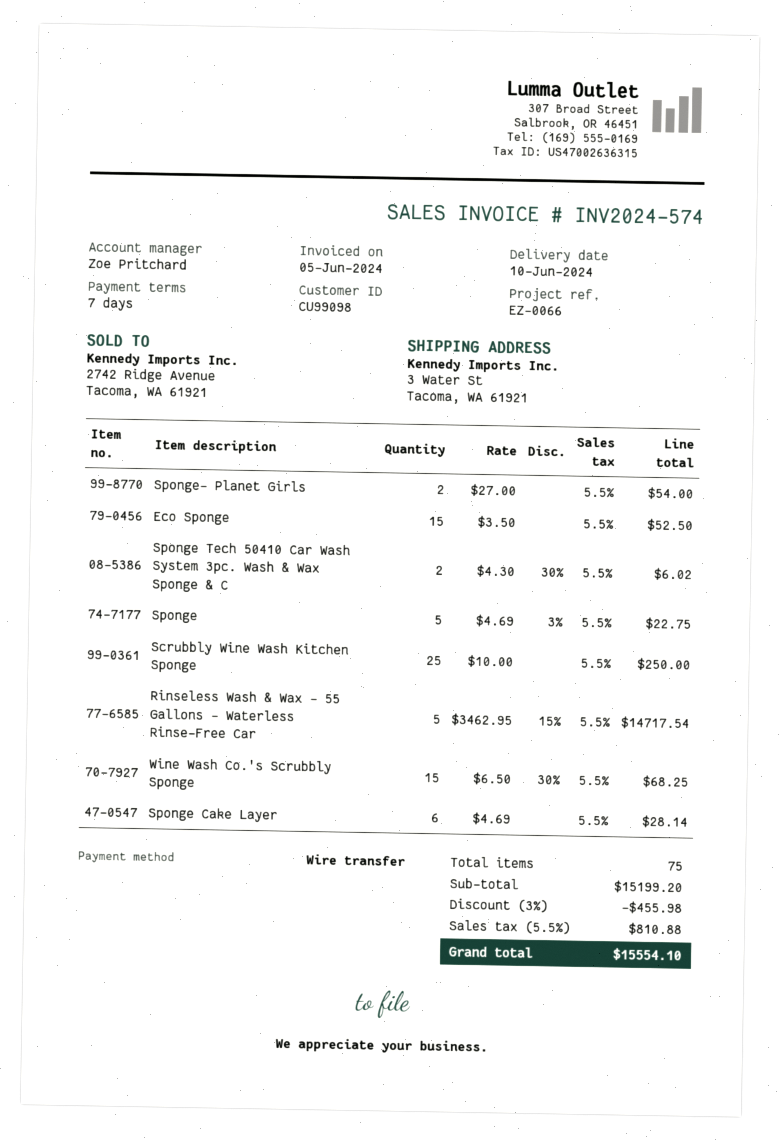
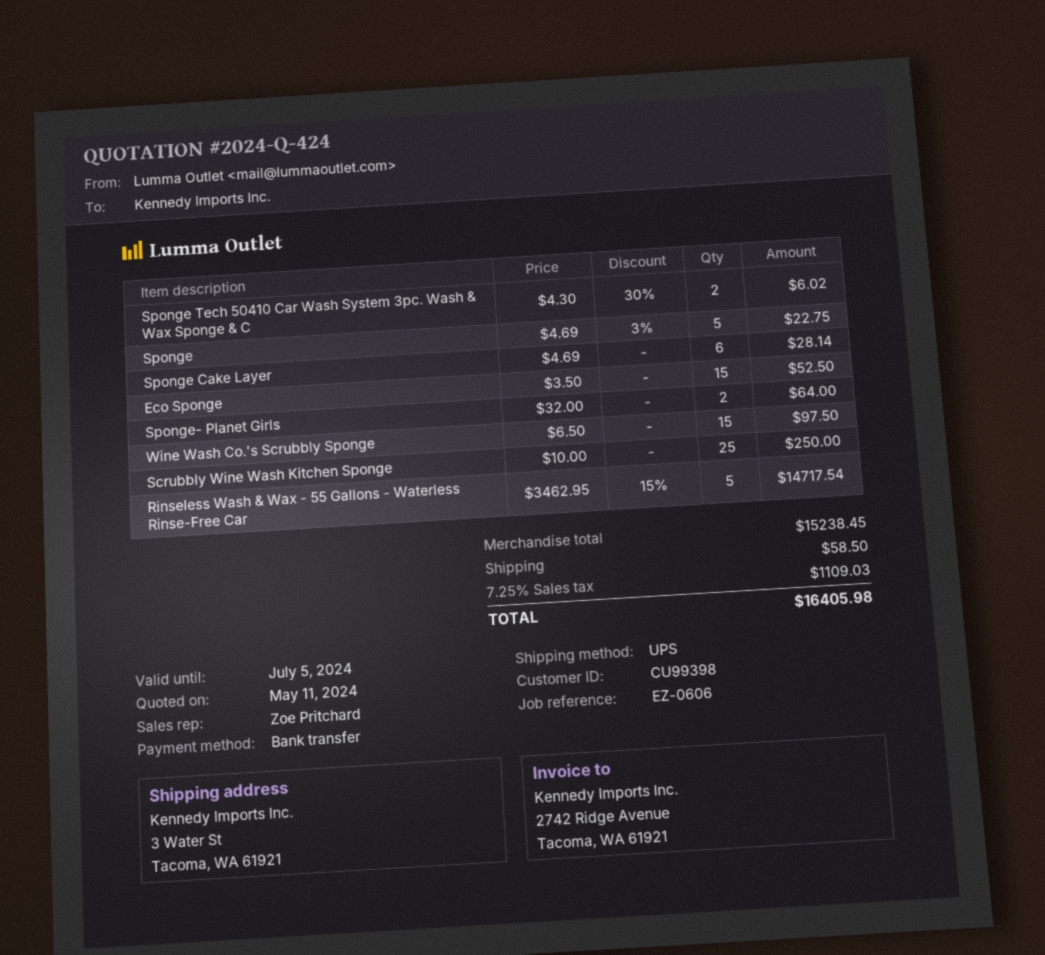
customer number: CU99098 -> CU99398
reference: EZ-0066 -> EZ-0606
Sponge- Planet Girls: 2 x 27.00 = 54.00 -> 2 x 32.00 = 64.00
Wine Wash Co.'s Scrubbly Sponge: 15 x 6.50 - 30% = 68.25 -> 15 x 6.50 = 97.50
subtotal: 15199.20 -> 15238.45
discount: 3% = 455.98 -> none
shipping: none -> 58.50
tax: 5.5% = 810.88 -> 7.25% = 1109.03
total: 15554.10 -> 16405.98

